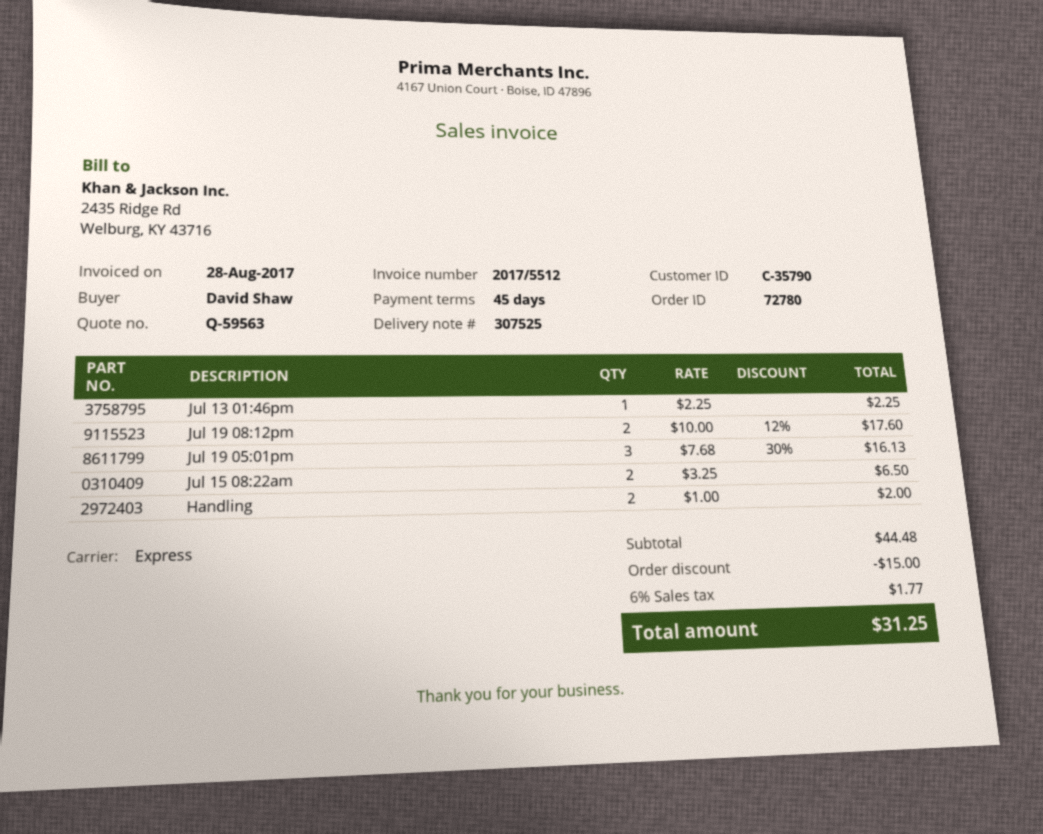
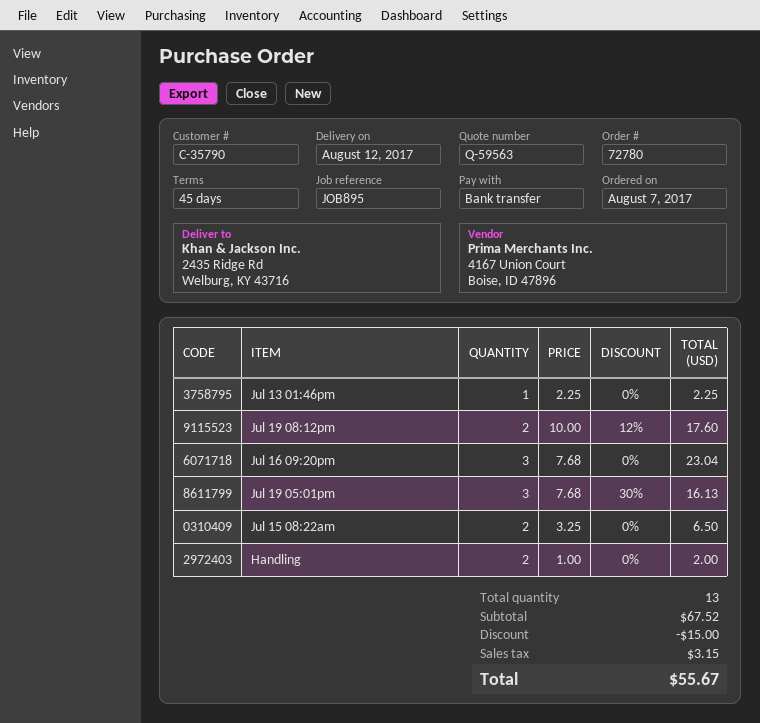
Jul 16 09:20pm: none -> 3 x 7.68 = 23.04
subtotal: 44.48 -> 67.52
tax: 1.77 -> 3.15
total: 31.25 -> 55.67

